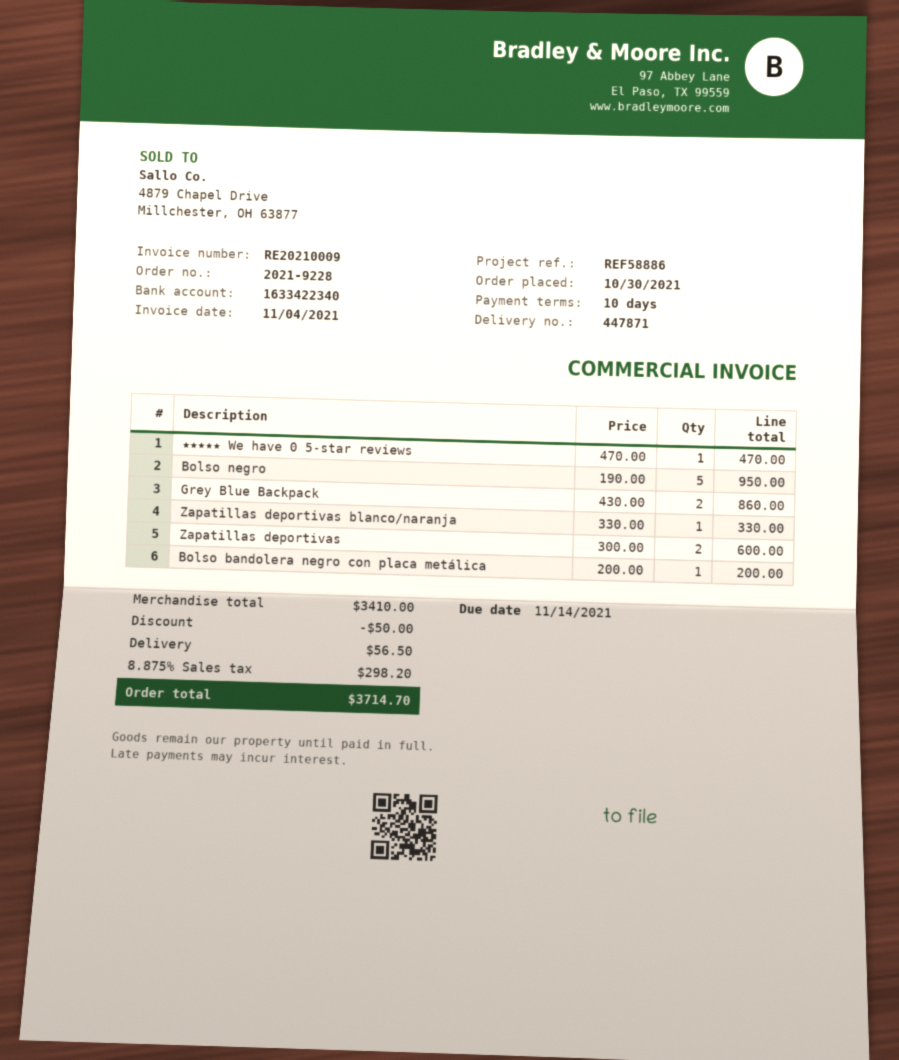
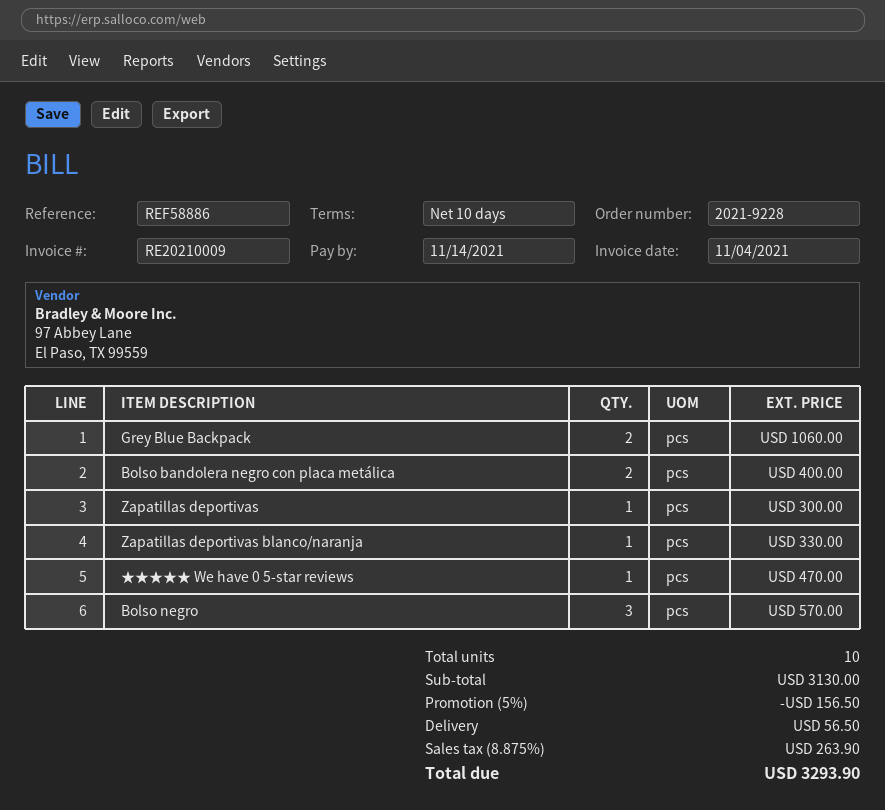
Bolso negro: 5 for 950.00 -> 3 for 570.00
Grey Blue Backpack: 2 for 860.00 -> 2 for 1060.00
Zapatillas deportivas: 2 for 600.00 -> 1 for 300.00
Bolso bandolera negro con placa metálica: 1 for 200.00 -> 2 for 400.00
subtotal: 3410.00 -> 3130.00
discount: 50.00 -> 156.50
tax: 8.875% = 298.20 -> 8.875% = 263.90
total: 3714.70 -> 3293.90

